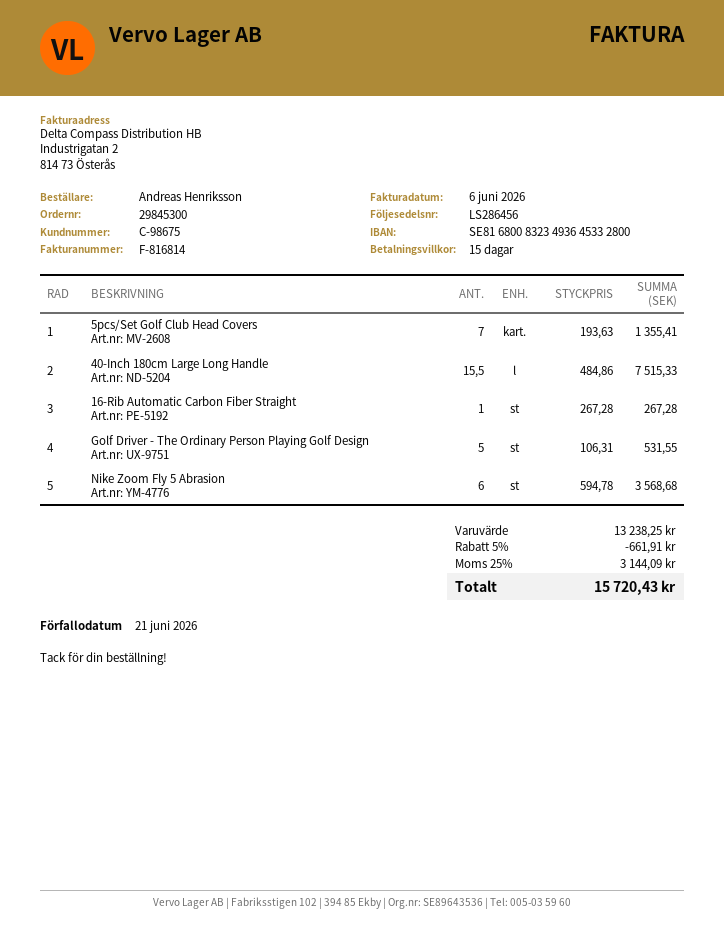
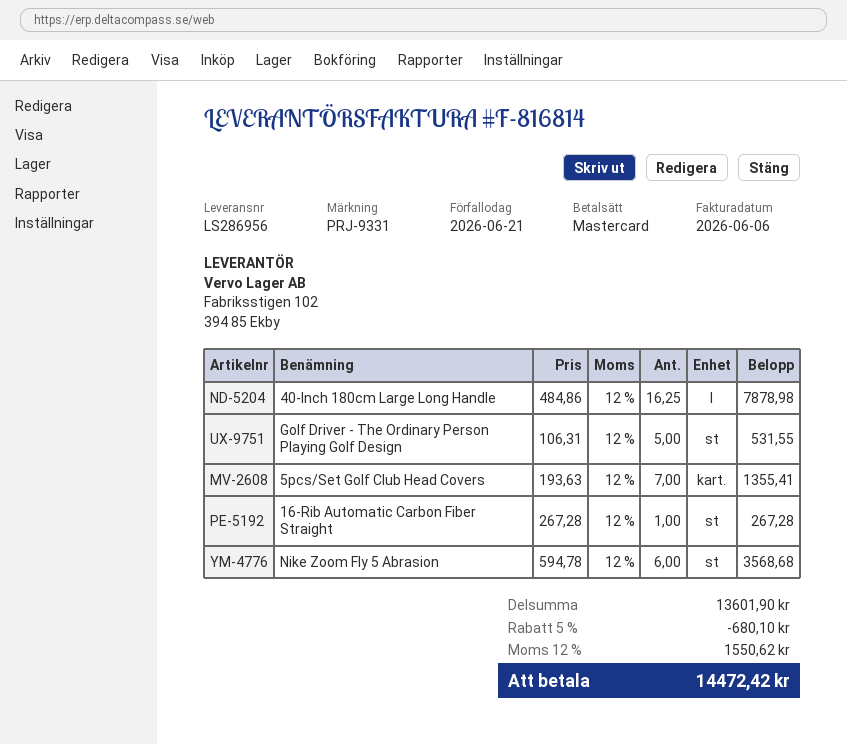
delivery note number: LS286456 -> LS286956
40-Inch 180cm Large Long Handle: 15.5 x 484.86 = 7515.33 -> 16.25 x 484.86 = 7878.98
subtotal: 13238.25 -> 13601.90
discount: 5% = 661.91 -> 5% = 680.10
tax: 25% = 3144.09 -> 12% = 1550.62
total: 15720.43 -> 14472.42

